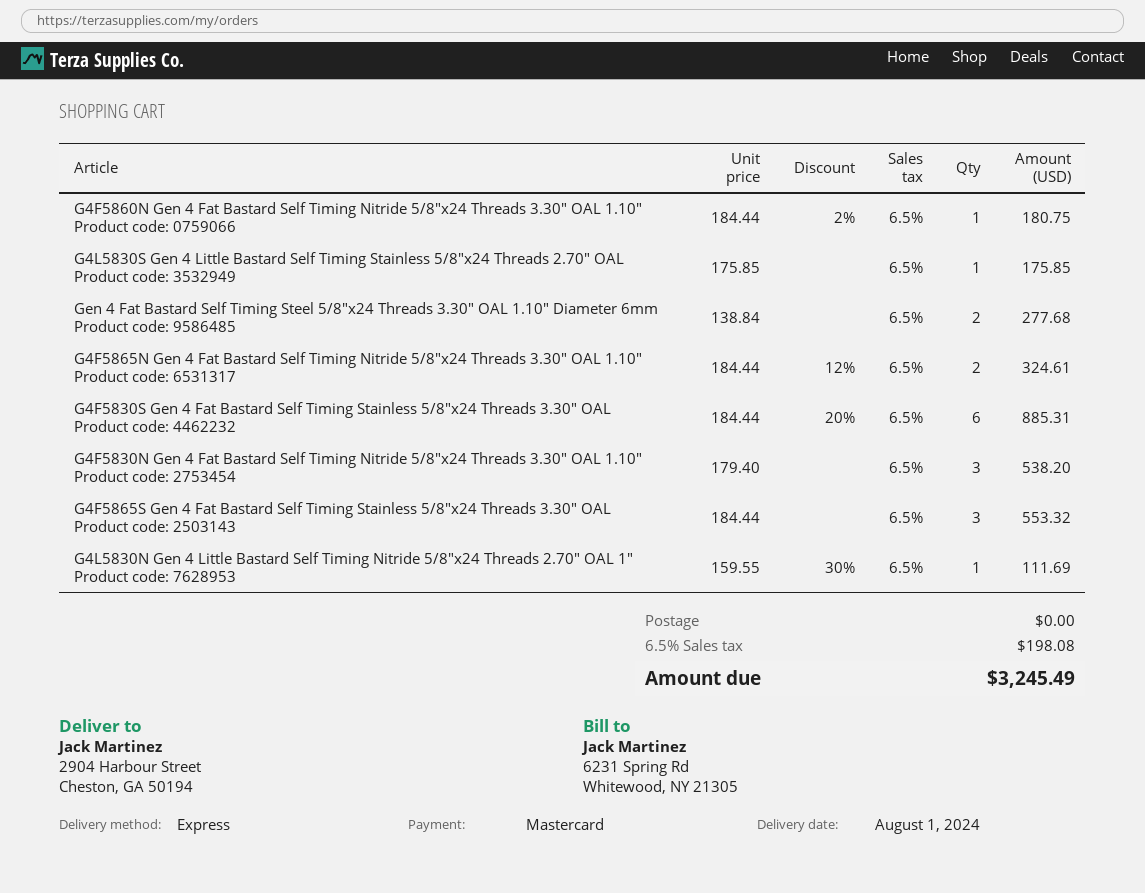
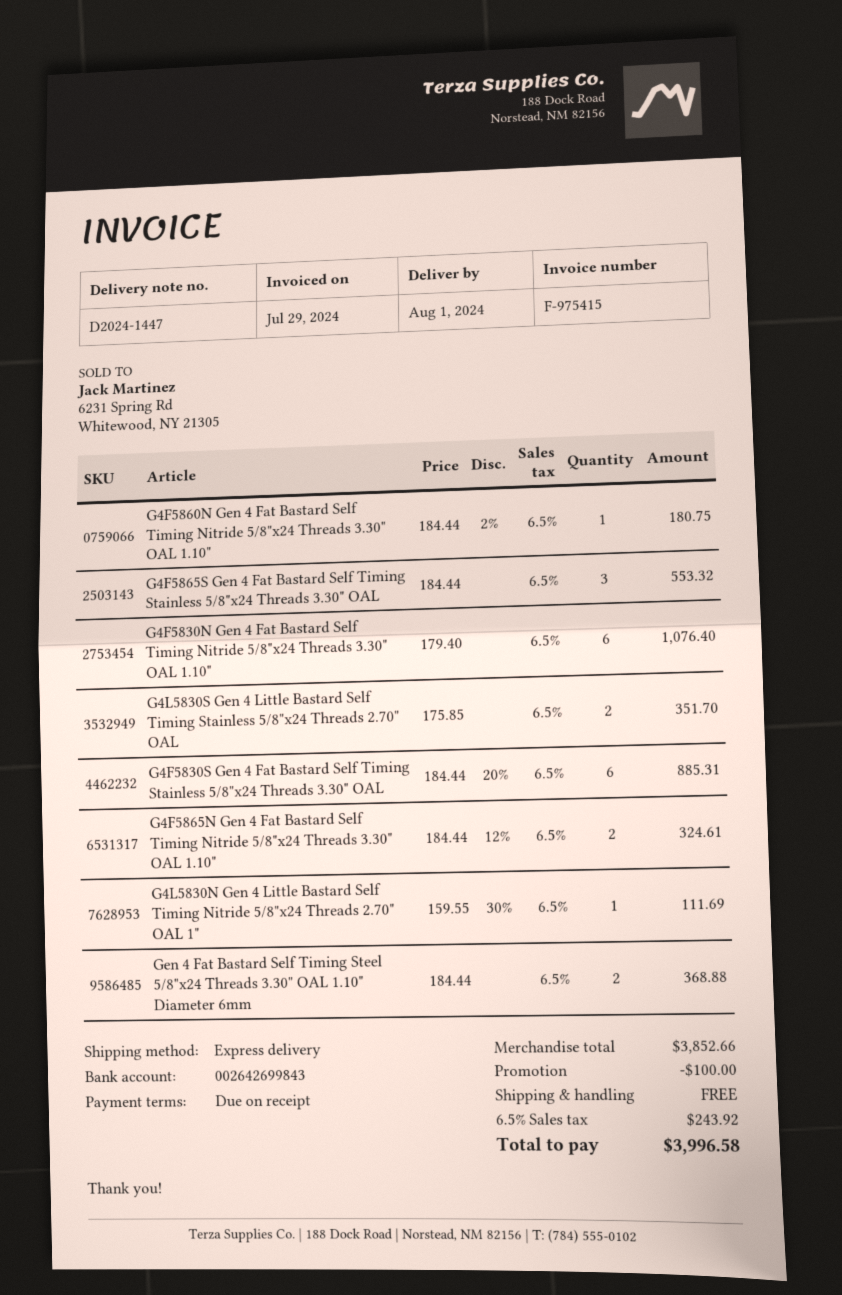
G4L5830S Gen 4 Little Bastard Self Timing Stainless 5/8"x24 Threads 2.70" OAL: 1 x 175.85 = 175.85 -> 2 x 175.85 = 351.70
Gen 4 Fat Bastard Self Timing Steel 5/8"x24 Threads 3.30" OAL 1.10" Diameter 6mm: 2 x 138.84 = 277.68 -> 2 x 184.44 = 368.88
G4F5830N Gen 4 Fat Bastard Self Timing Nitride 5/8"x24 Threads 3.30" OAL 1.10": 3 x 179.40 = 538.20 -> 6 x 179.40 = 1076.40
discount: none -> 100.00
tax: 6.5% = 198.08 -> 6.5% = 243.92
total: 3245.49 -> 3996.58

